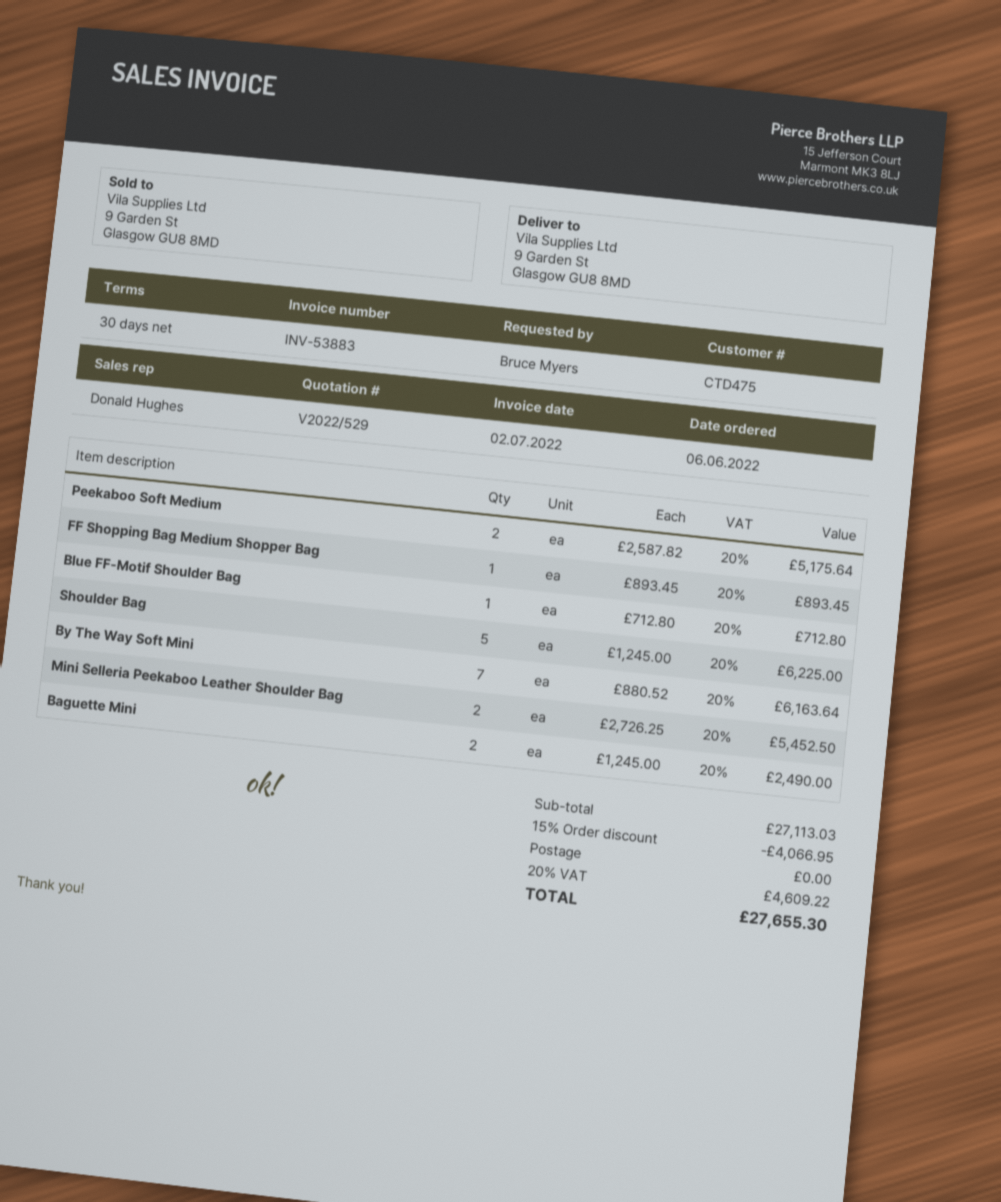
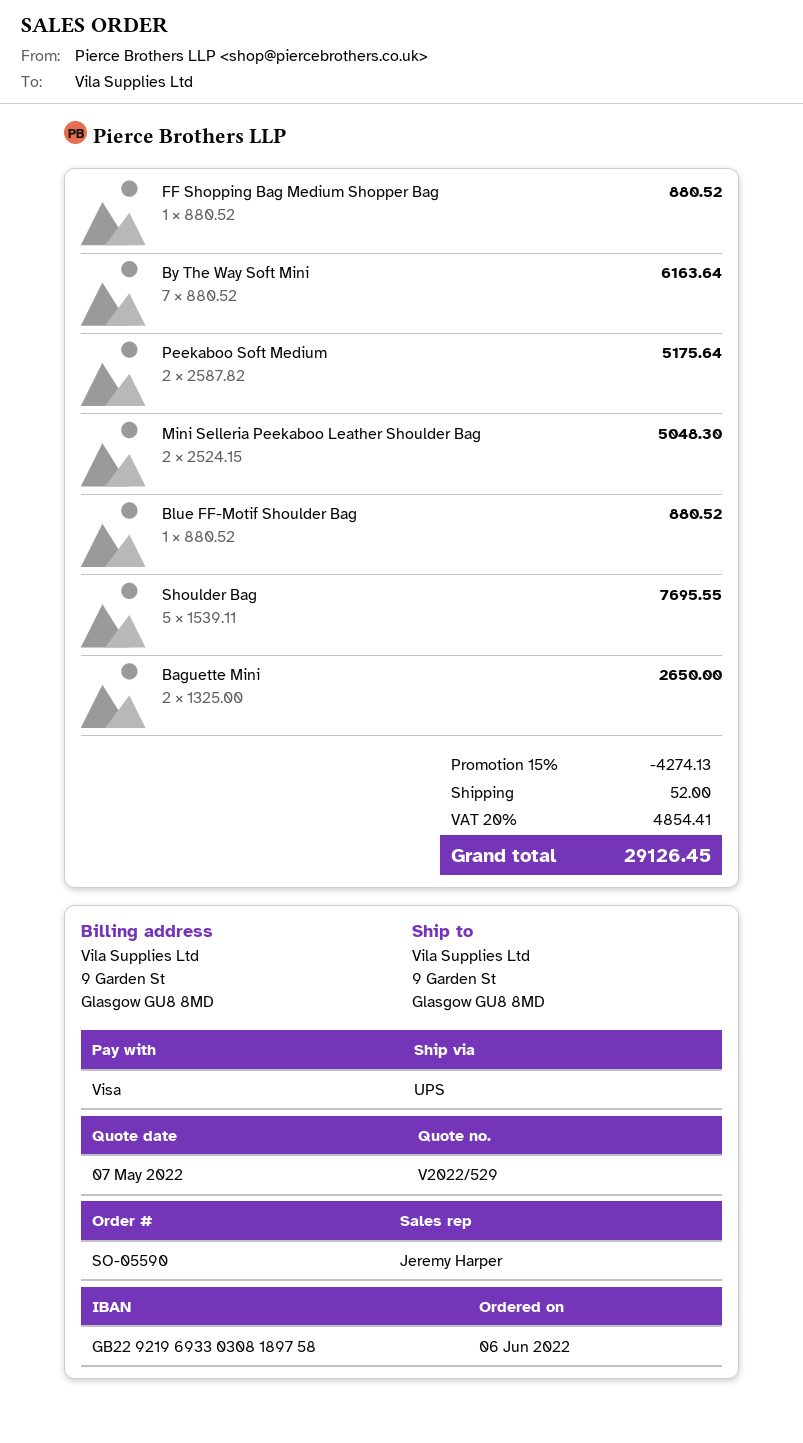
sales rep: Donald Hughes -> Jeremy Harper
FF Shopping Bag Medium Shopper Bag: 1 x 893.45 = 893.45 -> 1 x 880.52 = 880.52
Blue FF-Motif Shoulder Bag: 1 x 712.80 = 712.80 -> 1 x 880.52 = 880.52
Shoulder Bag: 5 x 1245.00 = 6225.00 -> 5 x 1539.11 = 7695.55
Mini Selleria Peekaboo Leather Shoulder Bag: 2 x 2726.25 = 5452.50 -> 2 x 2524.15 = 5048.30
Baguette Mini: 2 x 1245.00 = 2490.00 -> 2 x 1325.00 = 2650.00
discount: 15% = 4066.95 -> 15% = 4274.13
shipping: 0.00 -> 52.00
tax: 20% = 4609.22 -> 20% = 4854.41
total: 27655.30 -> 29126.45

